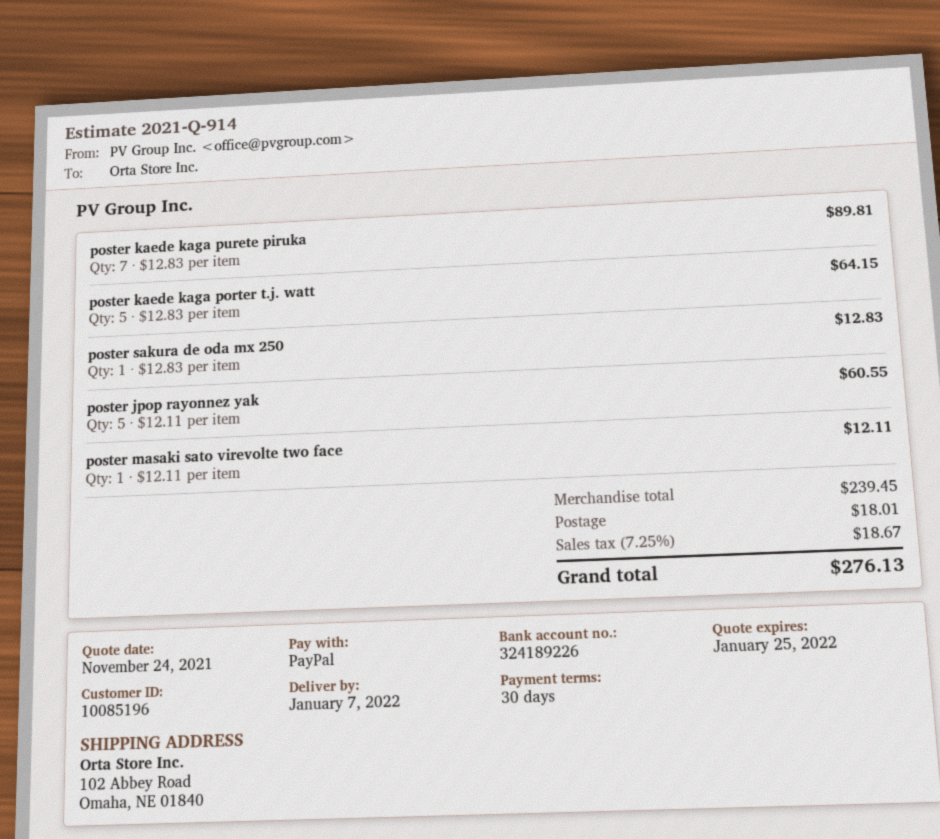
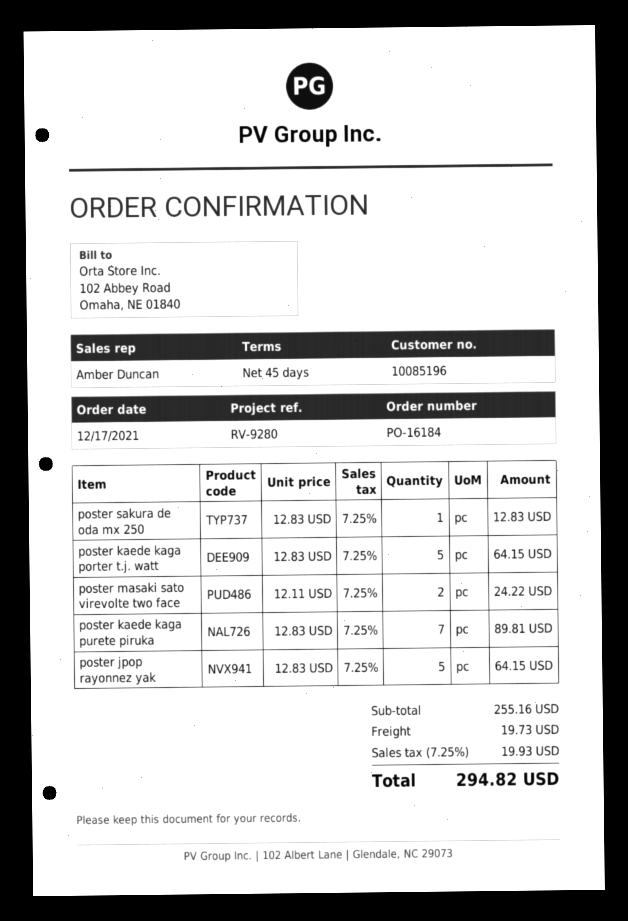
payment terms: 30 days -> 45 days
poster jpop rayonnez yak: 5 x 12.11 = 60.55 -> 5 x 12.83 = 64.15
poster masaki sato virevolte two face: 1 x 12.11 = 12.11 -> 2 x 12.11 = 24.22
subtotal: 239.45 -> 255.16
shipping: 18.01 -> 19.73
tax: 7.25% = 18.67 -> 7.25% = 19.93
total: 276.13 -> 294.82

